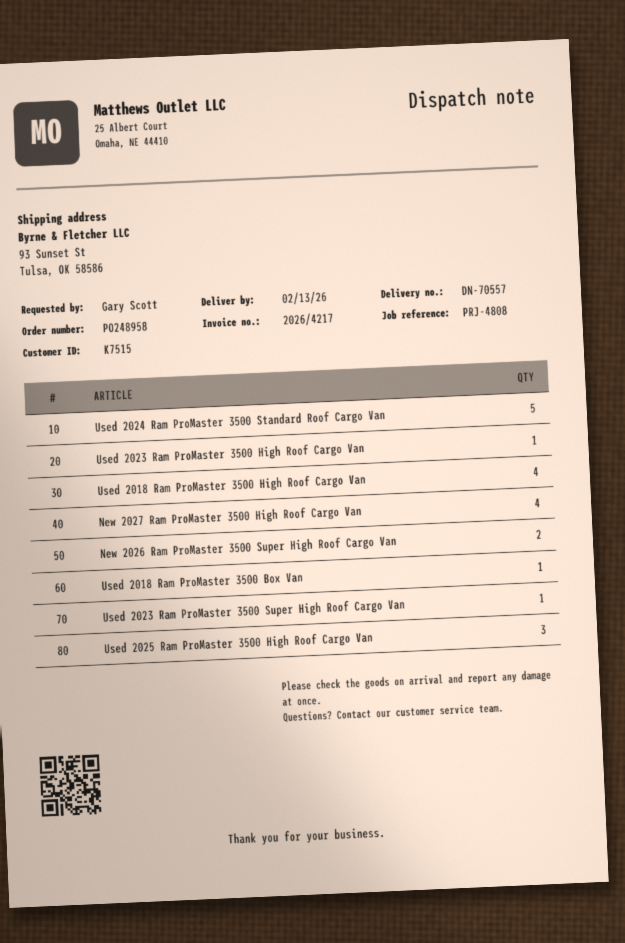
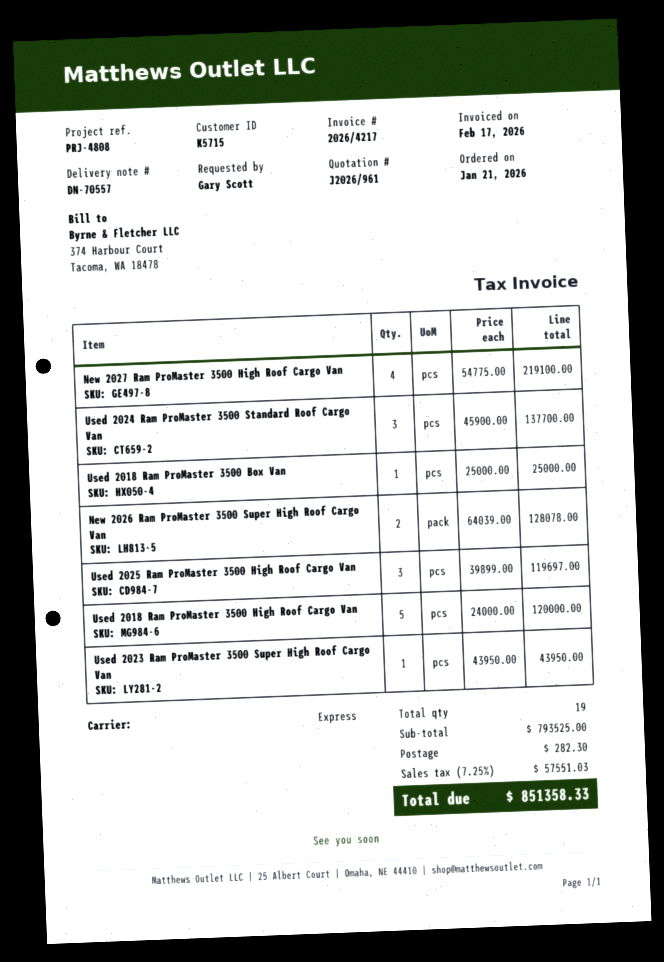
customer number: K7515 -> K5715
Used 2024 Ram ProMaster 3500 Standard Roof Cargo Van: 5 -> 3
Used 2023 Ram ProMaster 3500 High Roof Cargo Van: 1 -> none
Used 2018 Ram ProMaster 3500 High Roof Cargo Van: 4 -> 5

